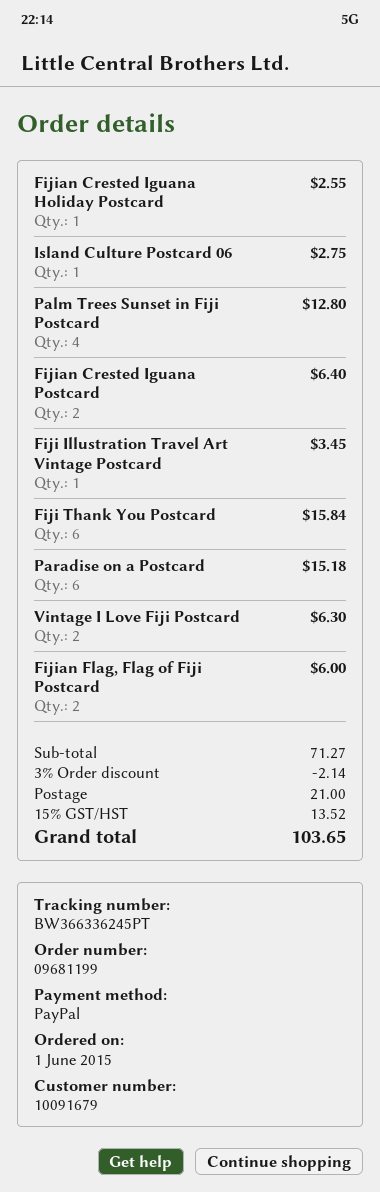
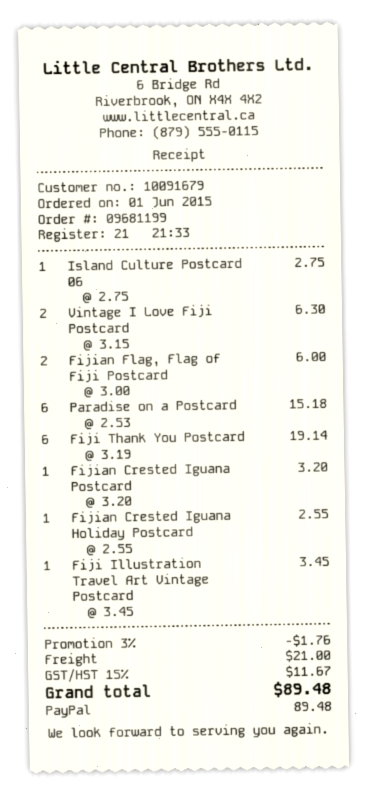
Palm Trees Sunset in Fiji Postcard: 4 for 12.80 -> none
Fijian Crested Iguana Postcard: 2 for 6.40 -> 1 for 3.20
Fiji Thank You Postcard: 6 for 15.84 -> 6 for 19.14
discount: 3% = 2.14 -> 3% = 1.76
tax: 15% = 13.52 -> 15% = 11.67
total: 103.65 -> 89.48

